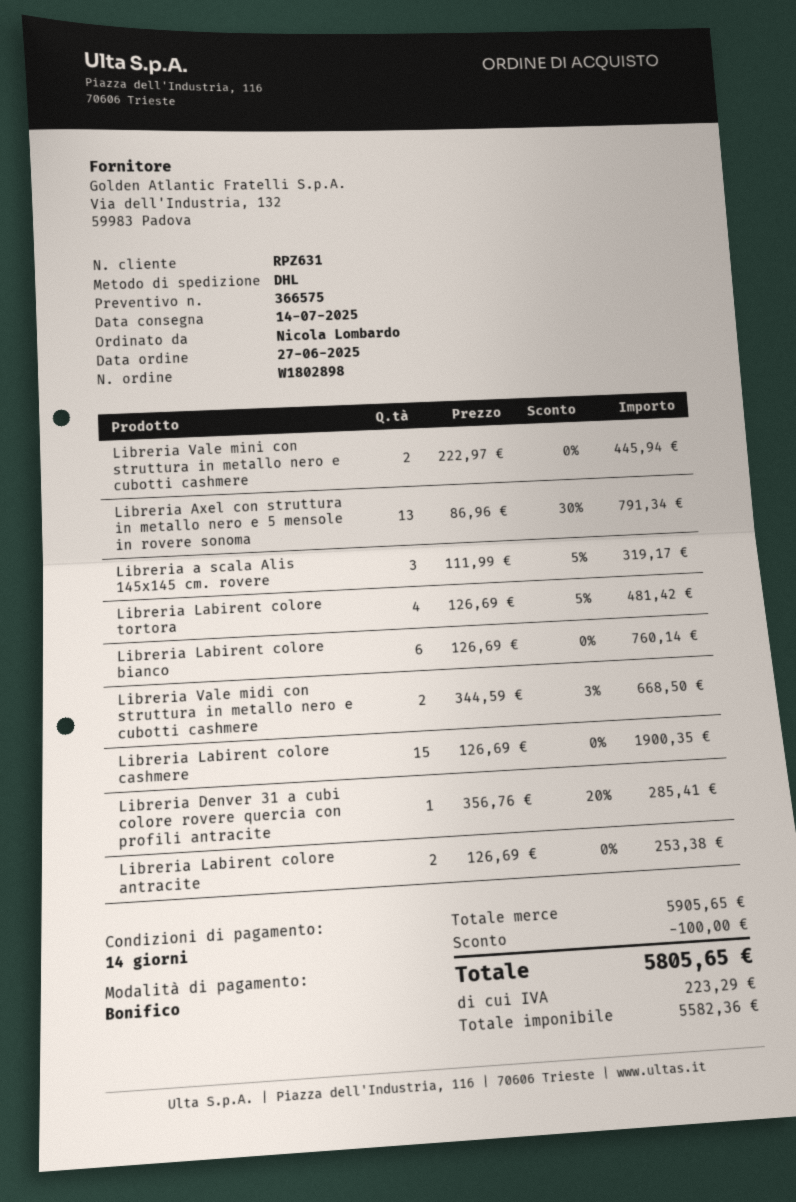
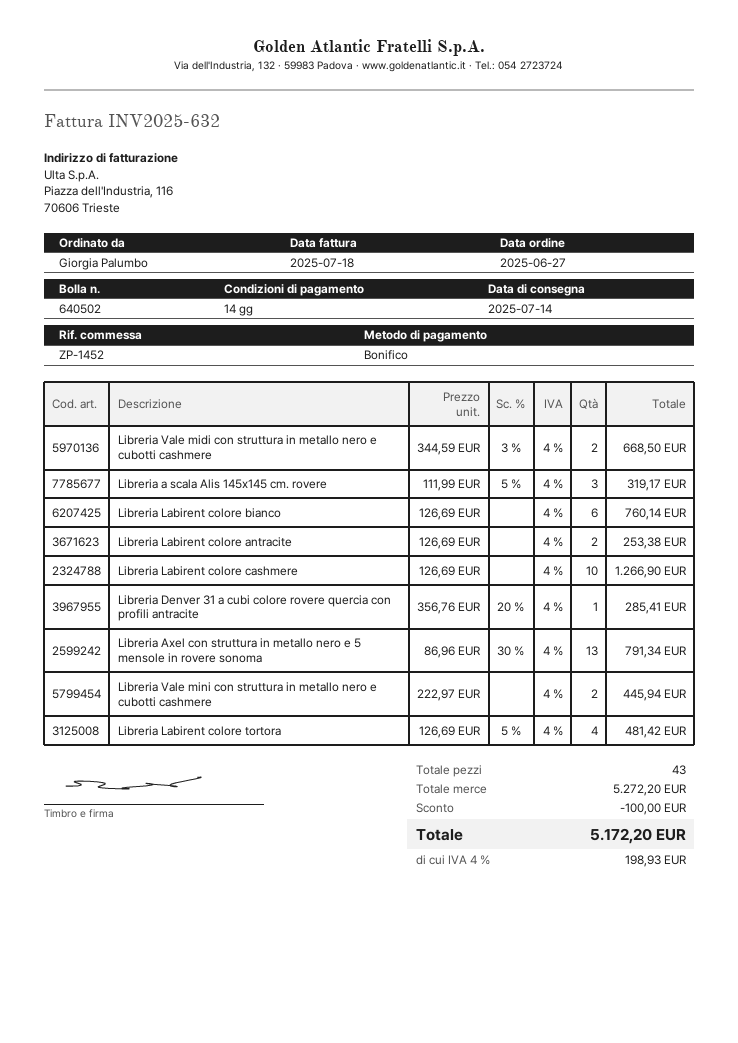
ordered by: Nicola Lombardo -> Giorgia Palumbo
Libreria Labirent colore cashmere: 15 x 126.69 = 1900.35 -> 10 x 126.69 = 1266.90
subtotal: 5905.65 -> 5272.20
tax: 223.29 -> 198.93
total: 5805.65 -> 5172.20

